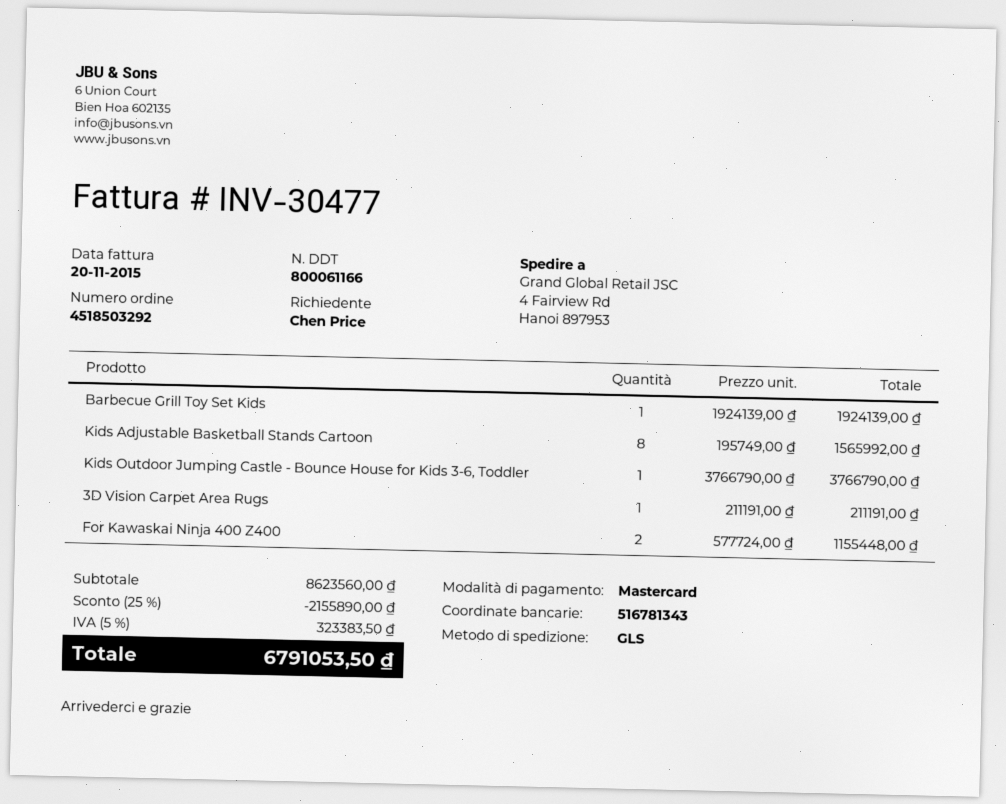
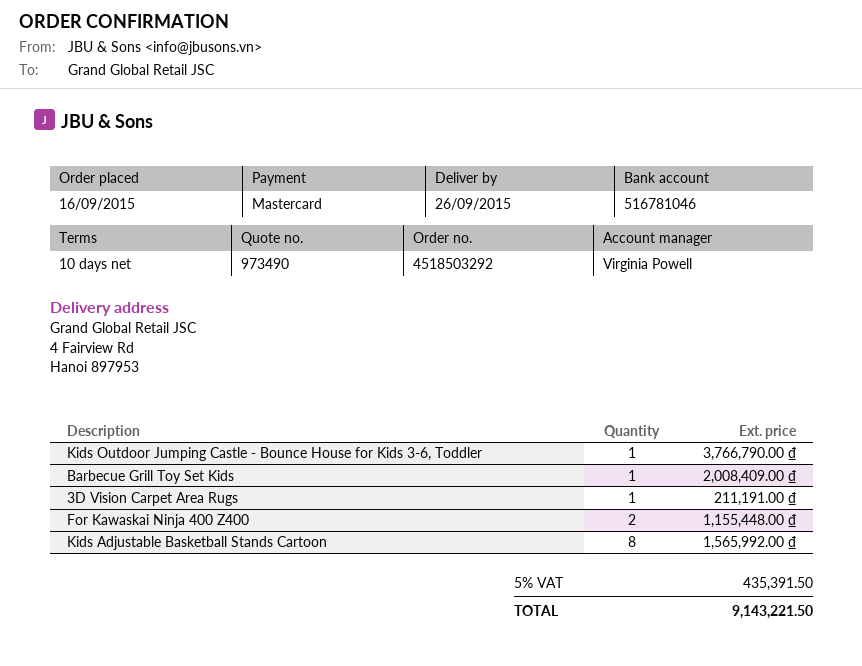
bank account: 516781343 -> 516781046
Barbecue Grill Toy Set Kids: 1 for 1924139.00 -> 1 for 2008409.00
discount: 25% = 2155890.00 -> none
tax: 5% = 323383.50 -> 5% = 435391.50
total: 6791053.50 -> 9143221.50

